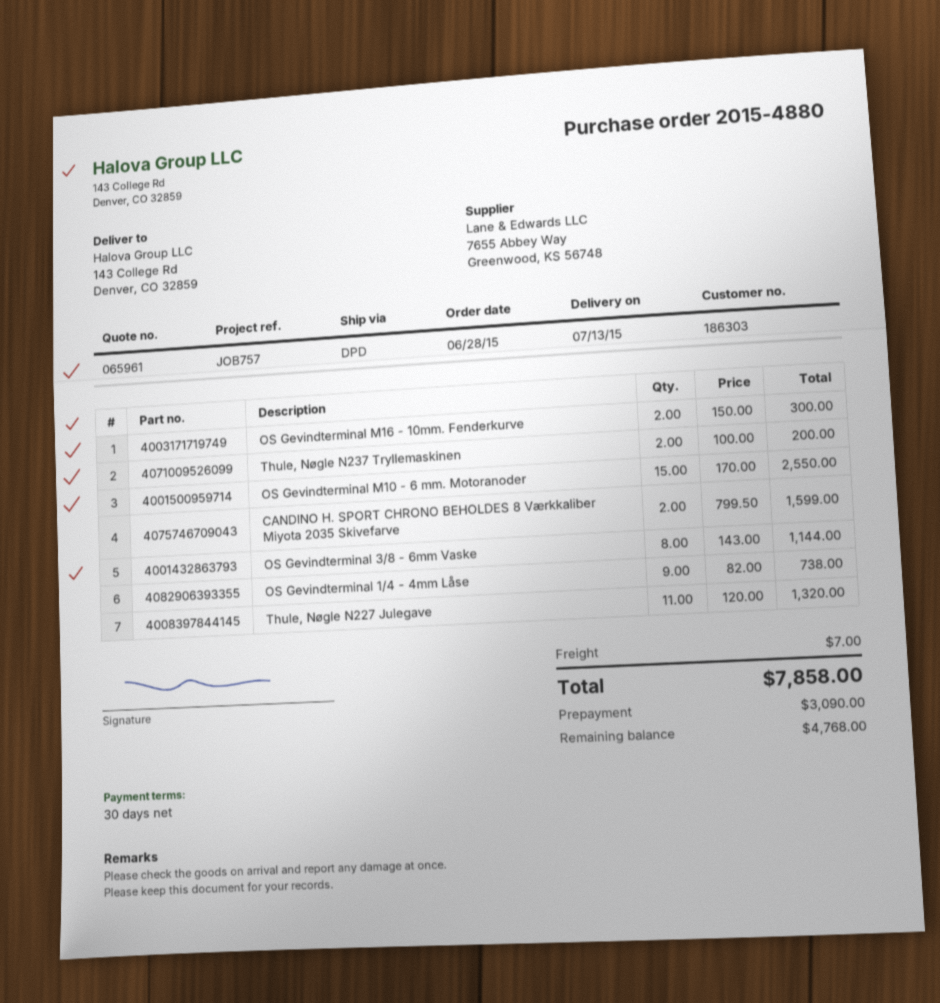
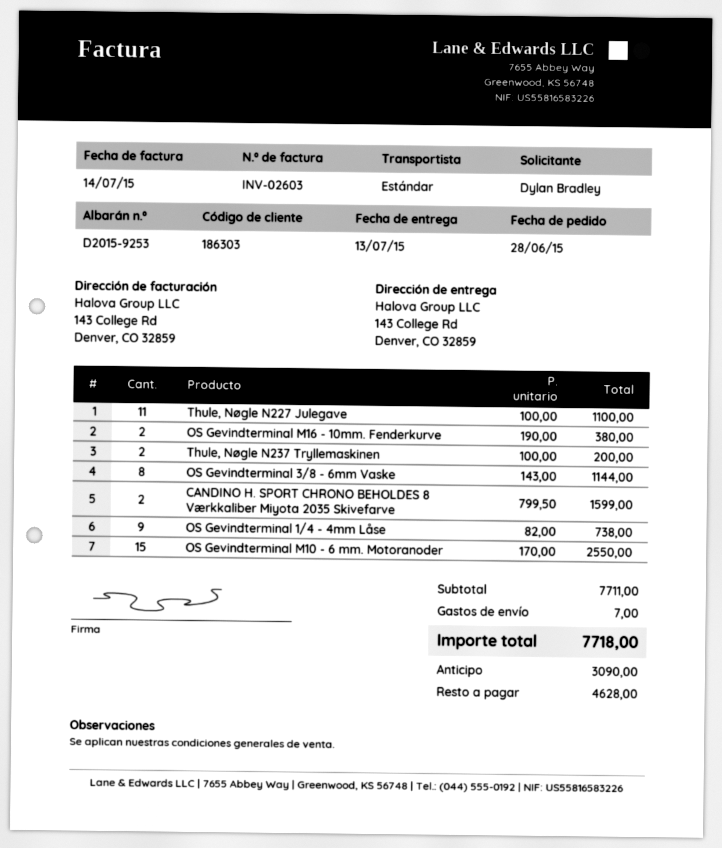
shipping method: DPD -> standard
OS Gevindterminal M16 - 10mm. Fenderkurve: 2 x 150.00 = 300.00 -> 2 x 190.00 = 380.00
Thule, Nøgle N227 Julegave: 11 x 120.00 = 1320.00 -> 11 x 100.00 = 1100.00
total: 7858.00 -> 7718.00
balance: 4768.00 -> 4628.00

